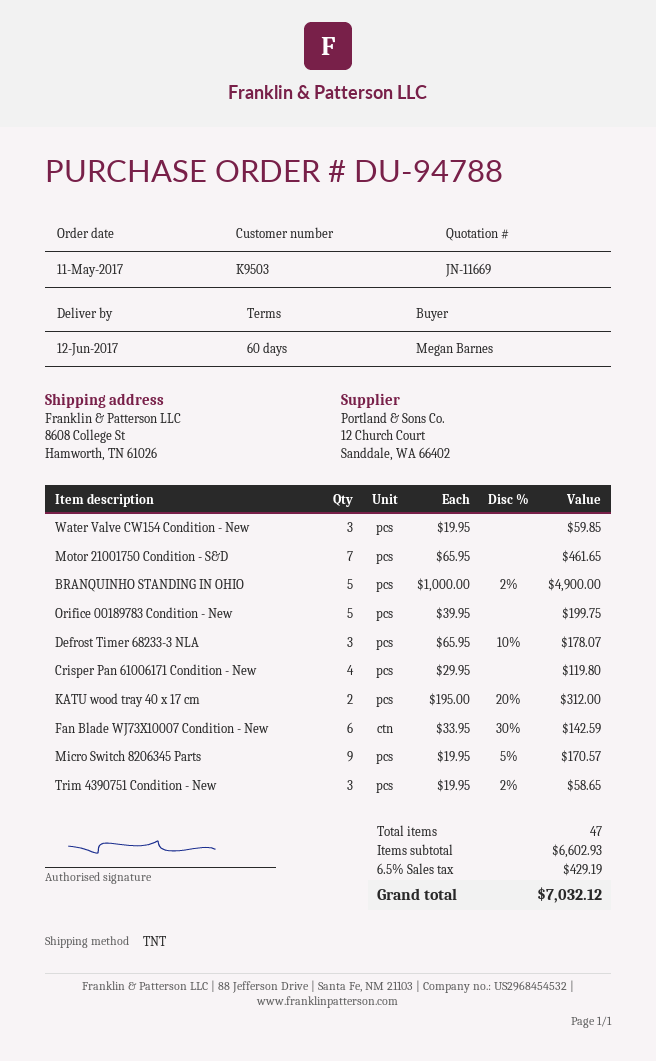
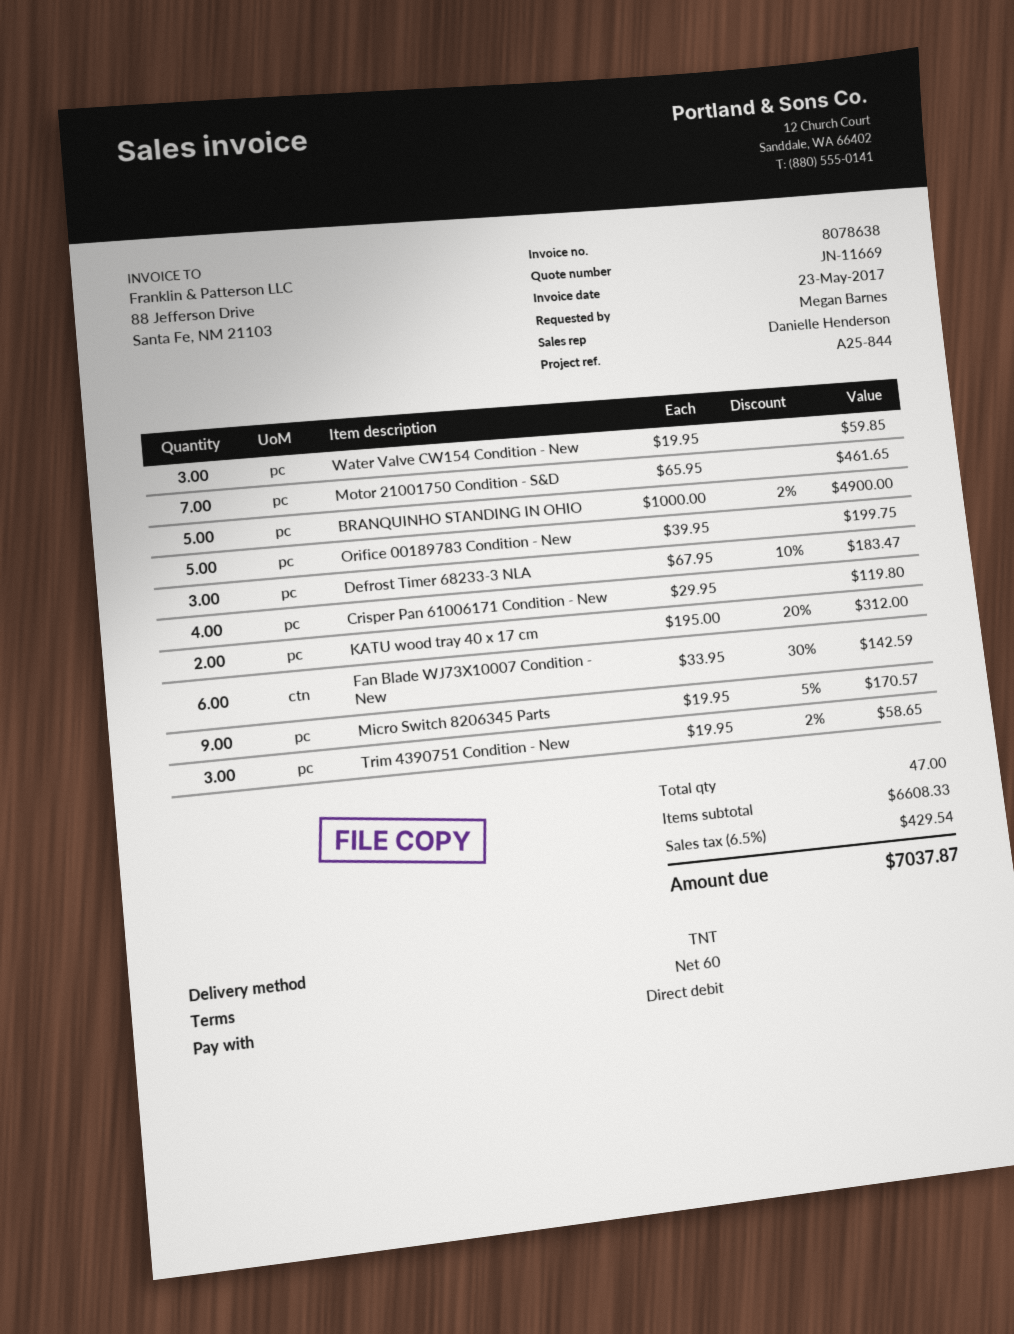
Defrost Timer 68233-3 NLA: 3 x 65.95 - 10% = 178.07 -> 3 x 67.95 - 10% = 183.47
subtotal: 6602.93 -> 6608.33
tax: 6.5% = 429.19 -> 6.5% = 429.54
total: 7032.12 -> 7037.87

